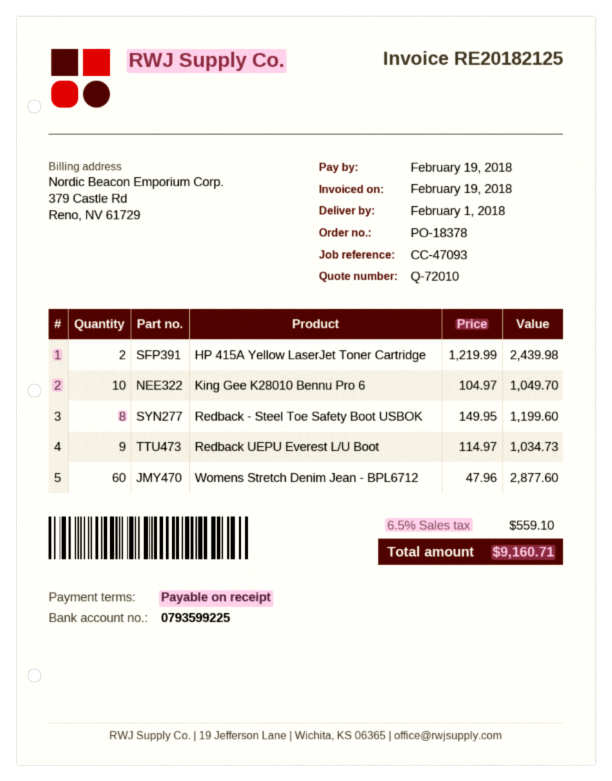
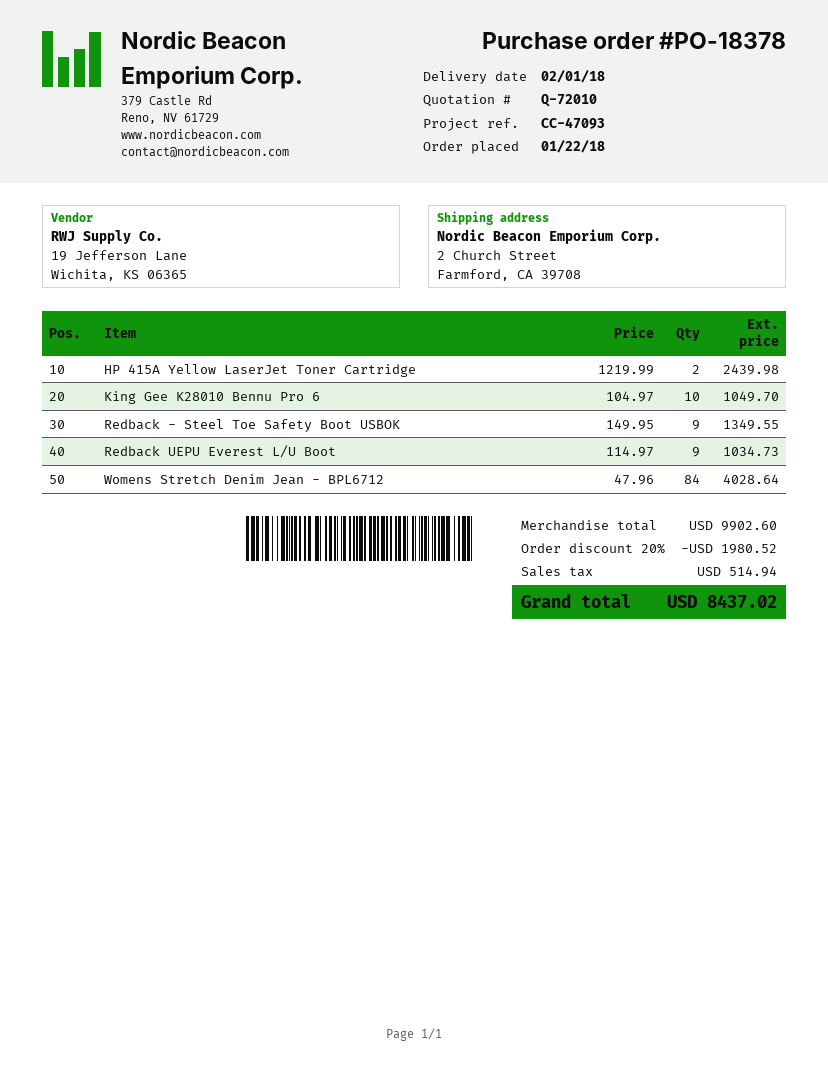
Redback - Steel Toe Safety Boot USBOK: 8 x 149.95 = 1199.60 -> 9 x 149.95 = 1349.55
Womens Stretch Denim Jean - BPL6712: 60 x 47.96 = 2877.60 -> 84 x 47.96 = 4028.64
discount: none -> 20% = 1980.52
tax: 559.10 -> 514.94
total: 9160.71 -> 8437.02

